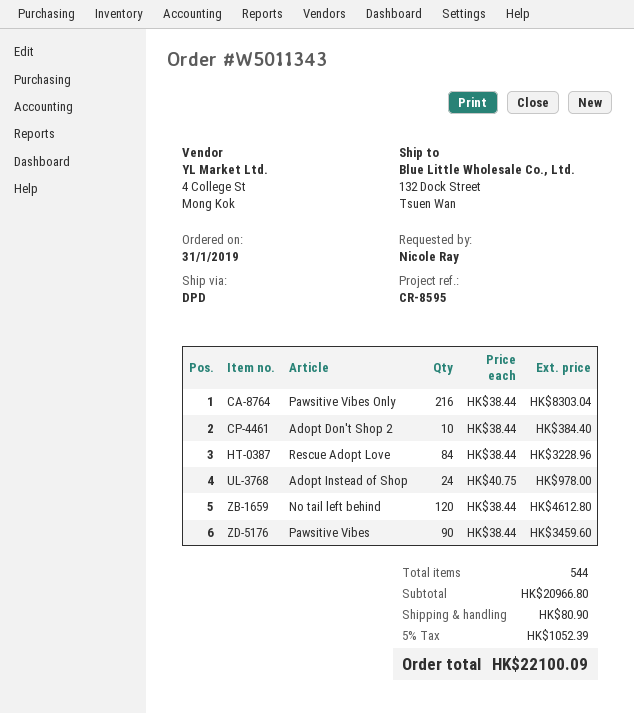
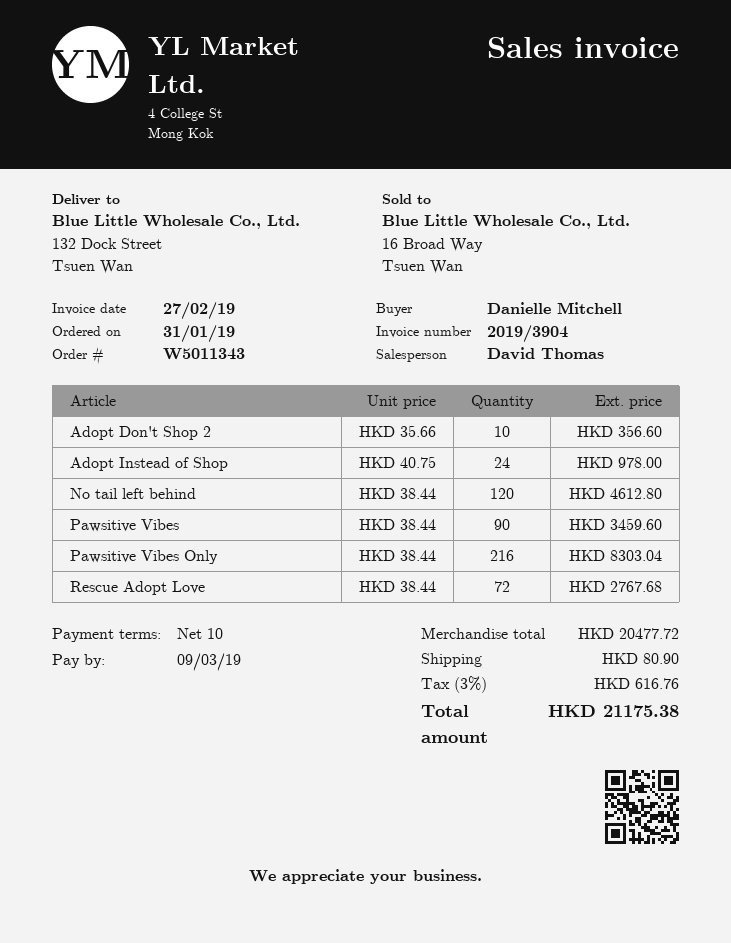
ordered by: Nicole Ray -> Danielle Mitchell
Adopt Don't Shop 2: 10 x 38.44 = 384.40 -> 10 x 35.66 = 356.60
Rescue Adopt Love: 84 x 38.44 = 3228.96 -> 72 x 38.44 = 2767.68
subtotal: 20966.80 -> 20477.72
tax: 5% = 1052.39 -> 3% = 616.76
total: 22100.09 -> 21175.38

